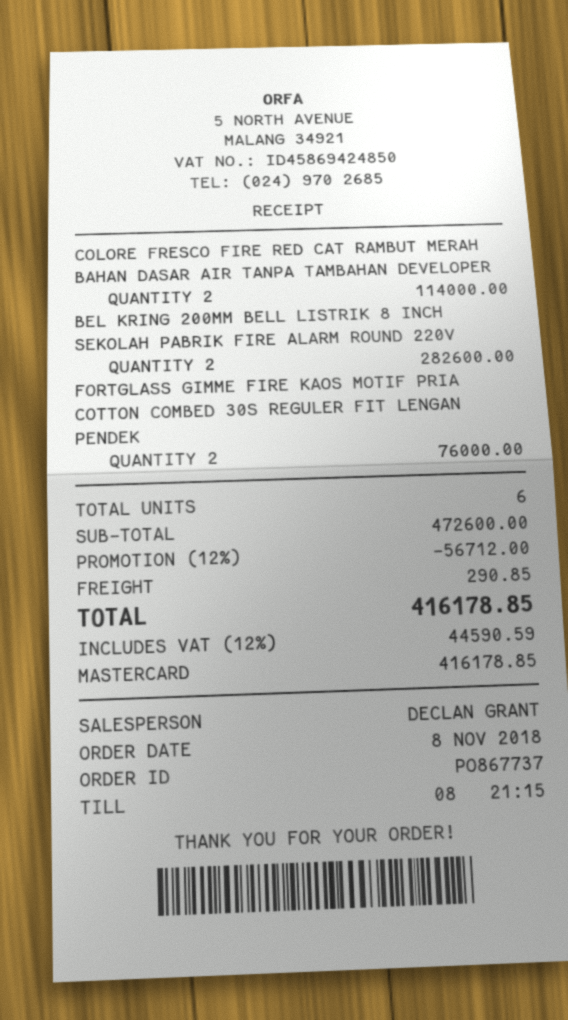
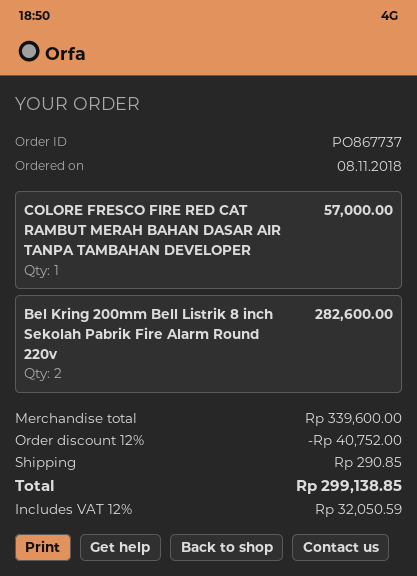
COLORE FRESCO FIRE RED CAT RAMBUT MERAH BAHAN DASAR AIR TANPA TAMBAHAN DEVELOPER: 2 for 114000.00 -> 1 for 57000.00
FORTGLASS GIMME FIRE KAOS MOTIF PRIA COTTON COMBED 30S REGULER FIT LENGAN PENDEK: 2 for 76000.00 -> none
subtotal: 472600.00 -> 339600.00
discount: 12% = 56712.00 -> 12% = 40752.00
tax: 12% = 44590.59 -> 12% = 32050.59
total: 416178.85 -> 299138.85

